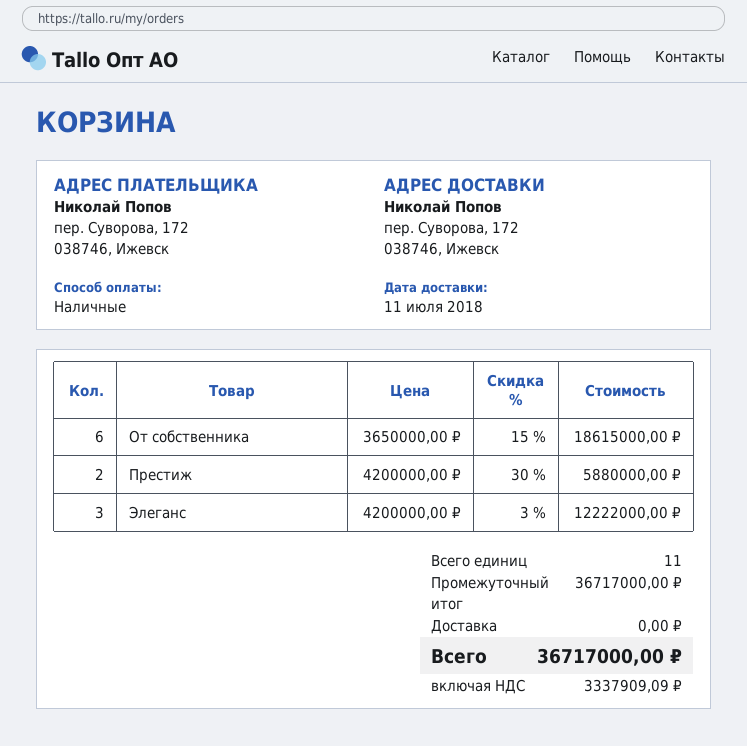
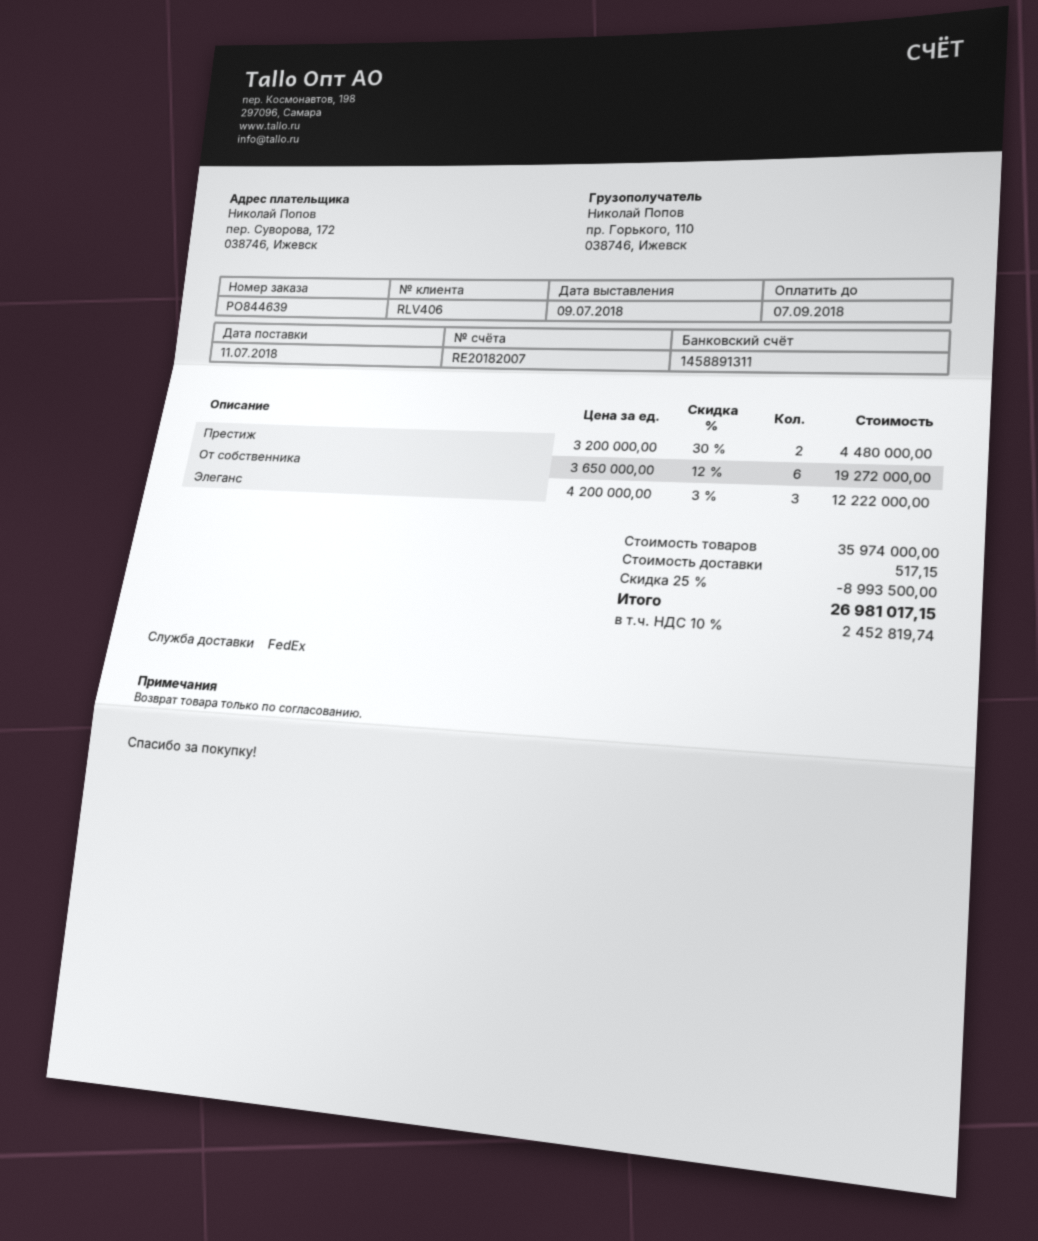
ship to: пер. Суворова, 172, 038746, Ижевск -> пр. Горького, 110, 038746, Ижевск
От собственника: 6 x 3650000.00 - 15% = 18615000.00 -> 6 x 3650000.00 - 12% = 19272000.00
Престиж: 2 x 4200000.00 - 30% = 5880000.00 -> 2 x 3200000.00 - 30% = 4480000.00
subtotal: 36717000.00 -> 35974000.00
discount: none -> 25% = 8993500.00
shipping: 0.00 -> 517.15
tax: 3337909.09 -> 2452819.74
total: 36717000.00 -> 26981017.15

